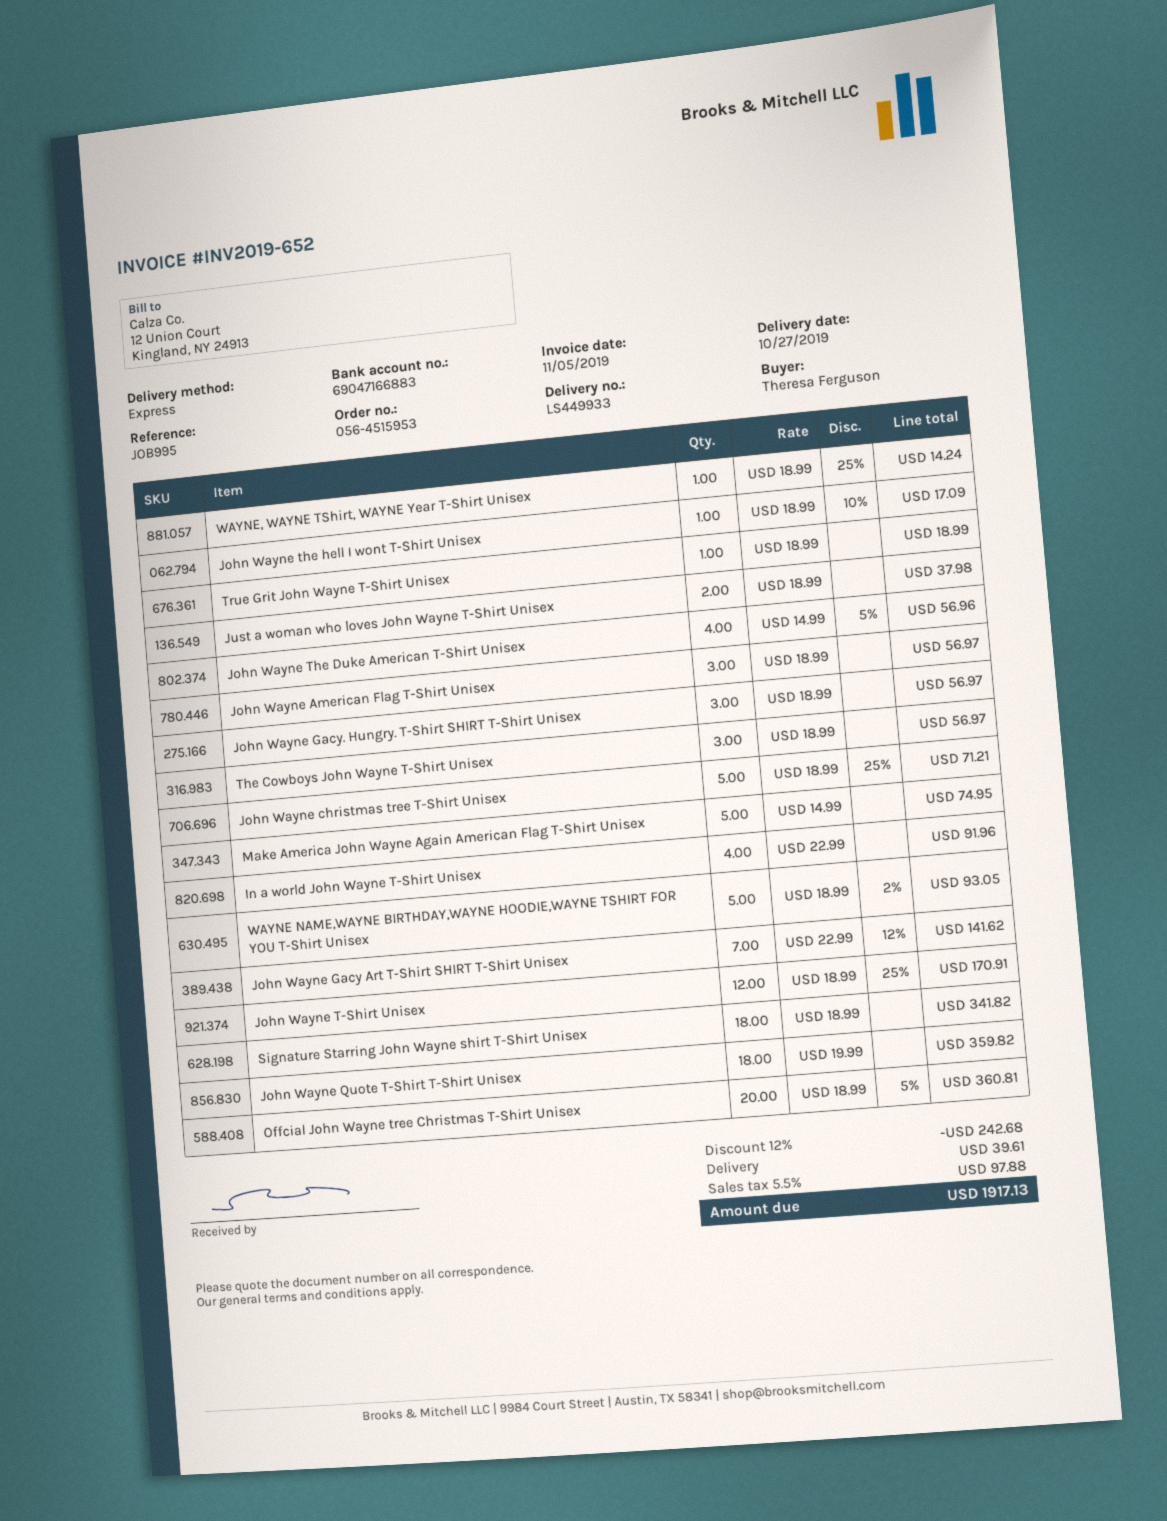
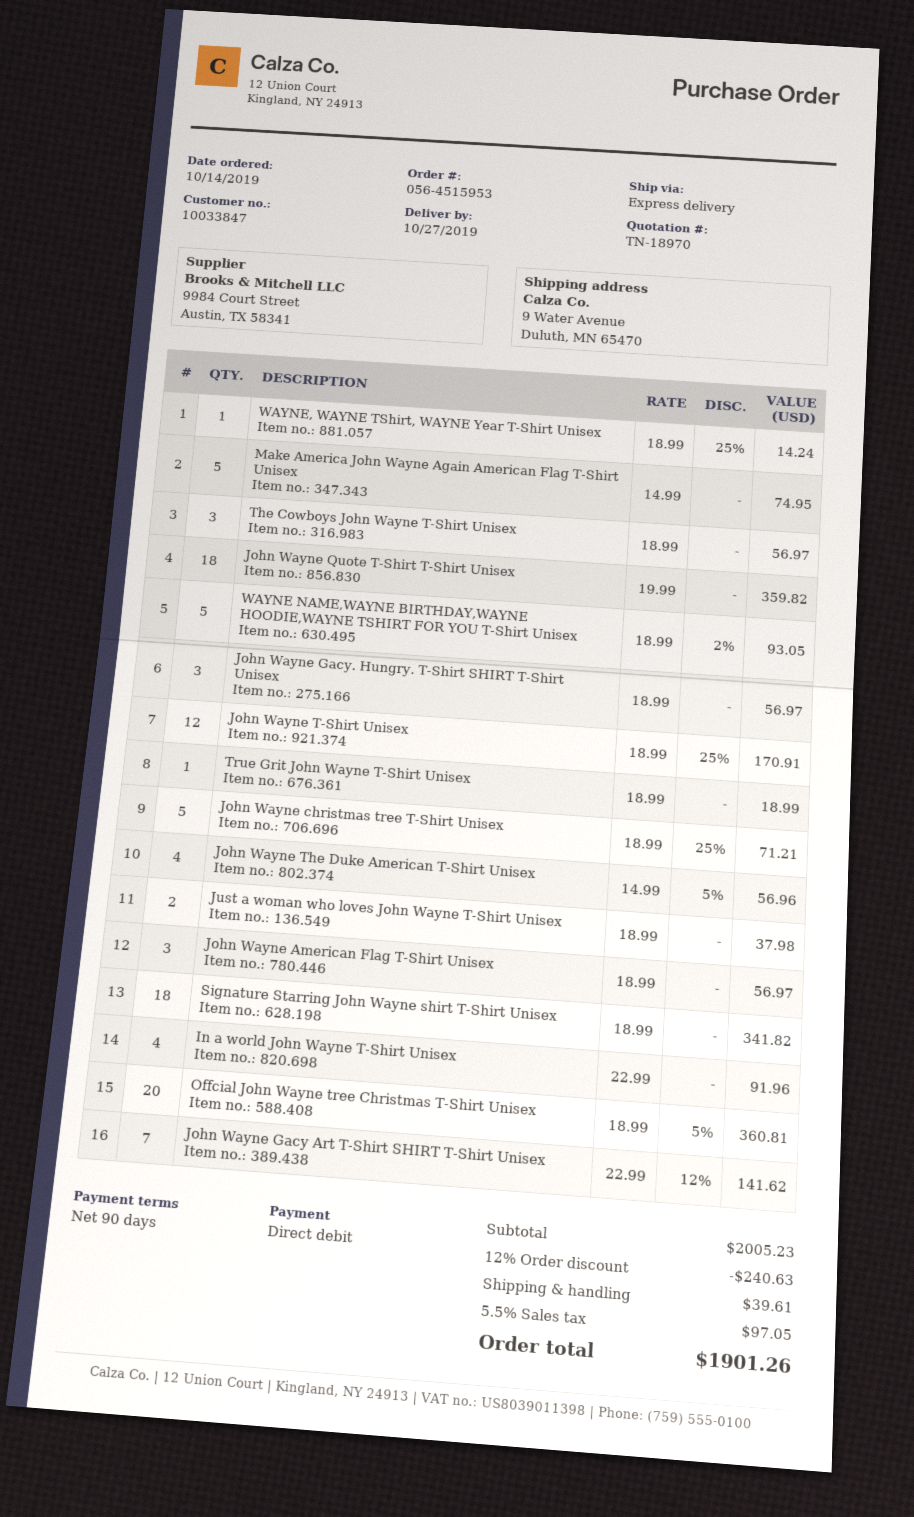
John Wayne the hell I wont T-Shirt Unisex: 1 x 18.99 - 10% = 17.09 -> none
discount: 12% = 242.68 -> 12% = 240.63
tax: 5.5% = 97.88 -> 5.5% = 97.05
total: 1917.13 -> 1901.26

